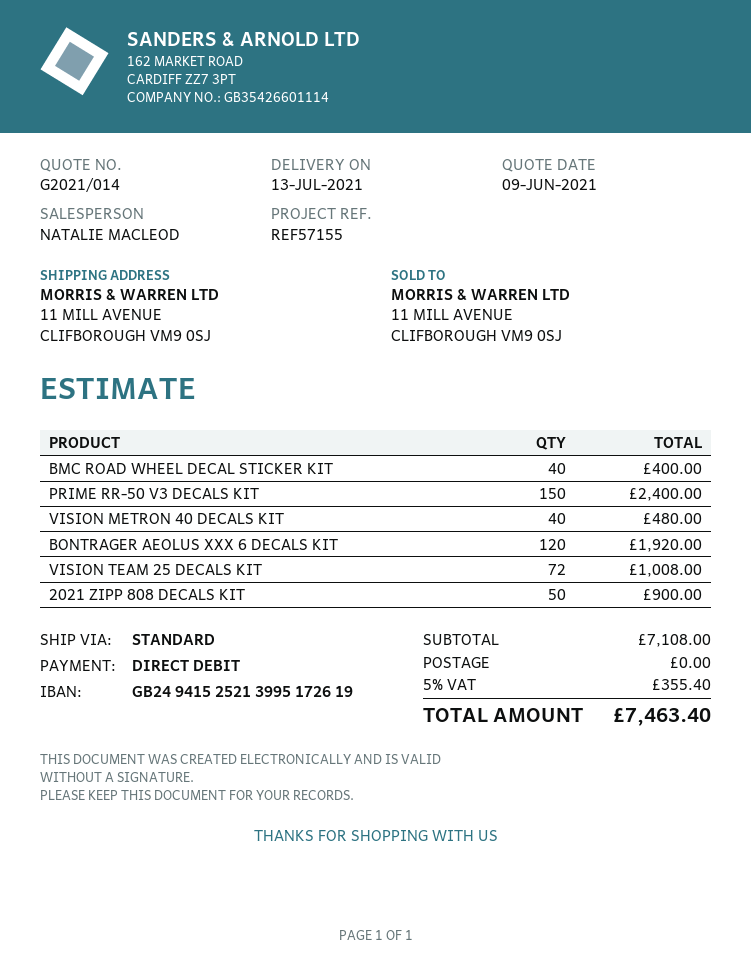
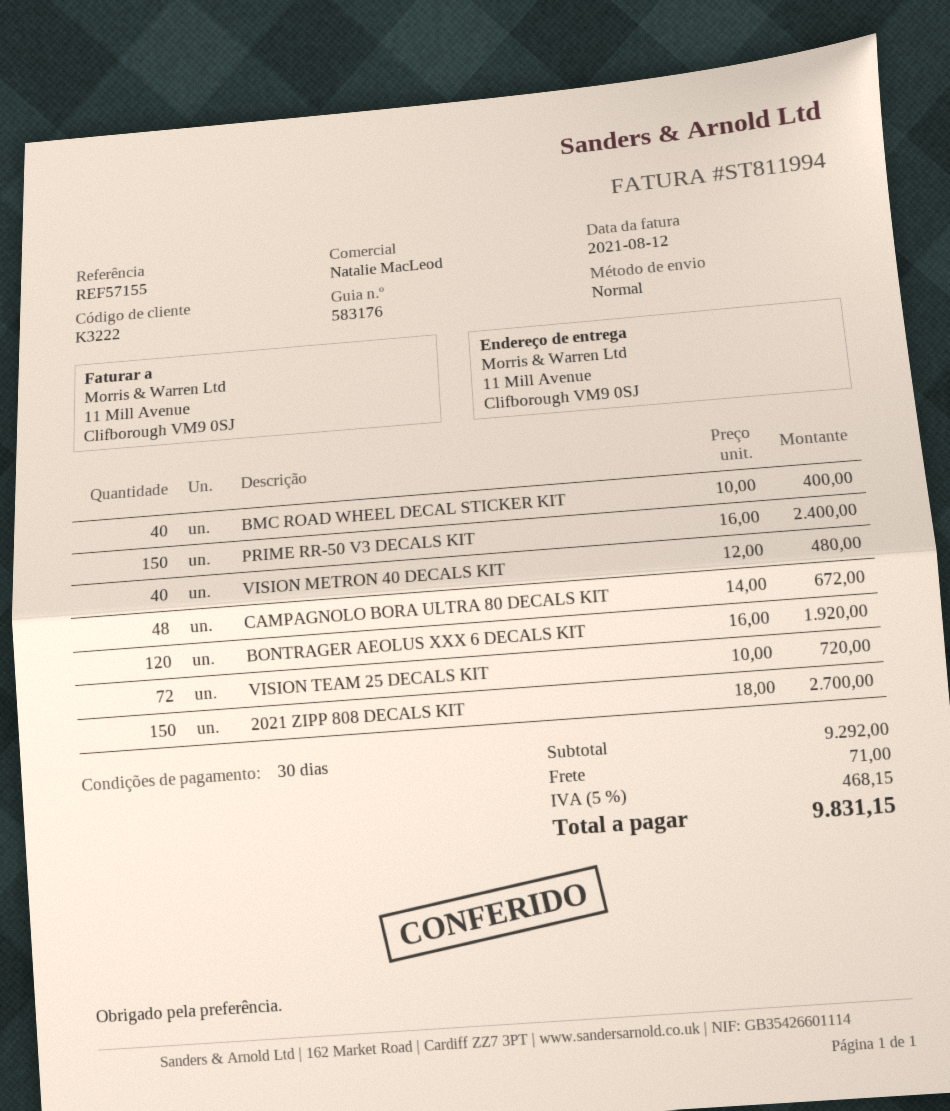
VISION TEAM 25 DECALS KIT: 72 for 1008.00 -> 72 for 720.00
2021 ZIPP 808 DECALS KIT: 50 for 900.00 -> 150 for 2700.00
CAMPAGNOLO BORA ULTRA 80 DECALS KIT: none -> 48 for 672.00
subtotal: 7108.00 -> 9292.00
shipping: 0.00 -> 71.00
tax: 5% = 355.40 -> 5% = 468.15
total: 7463.40 -> 9831.15

